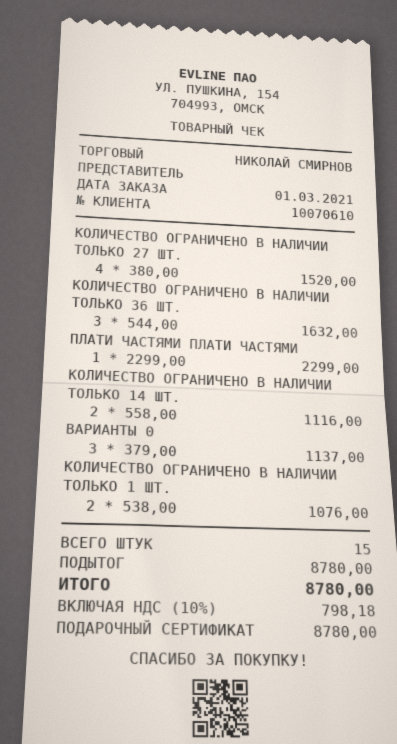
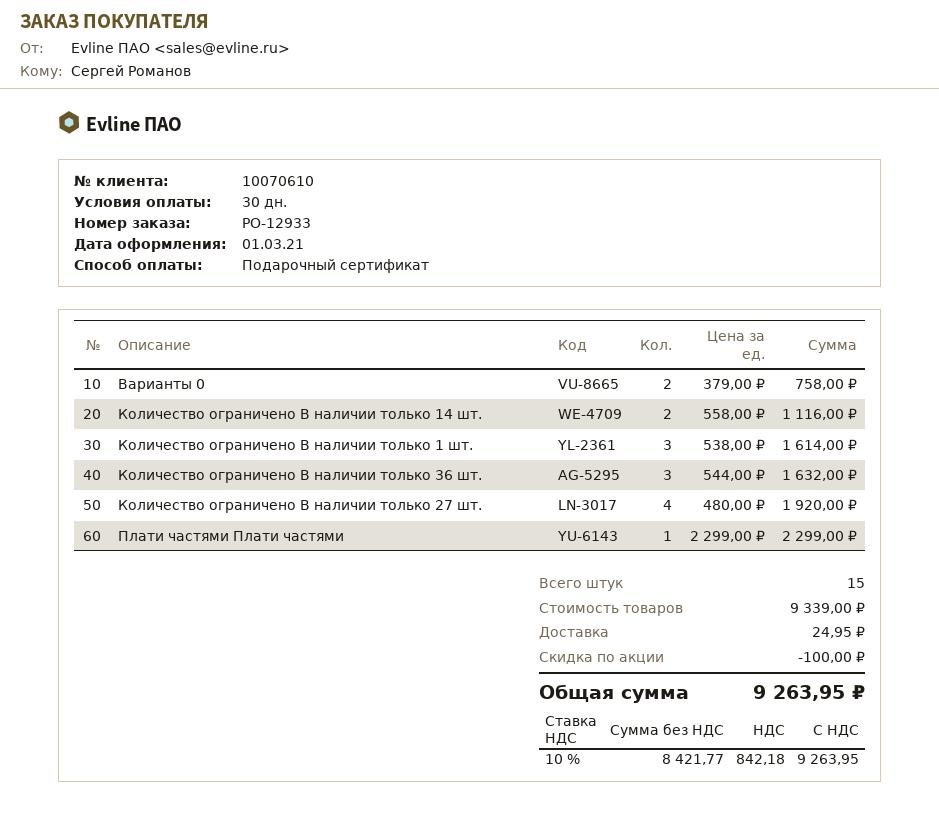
КОЛИЧЕСТВО ОГРАНИЧЕНО В НАЛИЧИИ ТОЛЬКО 27 ШТ.: 4 x 380.00 = 1520.00 -> 4 x 480.00 = 1920.00
ВАРИАНТЫ 0: 3 x 379.00 = 1137.00 -> 2 x 379.00 = 758.00
КОЛИЧЕСТВО ОГРАНИЧЕНО В НАЛИЧИИ ТОЛЬКО 1 ШТ.: 2 x 538.00 = 1076.00 -> 3 x 538.00 = 1614.00
subtotal: 8780.00 -> 9339.00
discount: none -> 100.00
shipping: none -> 24.95
tax: 10% = 798.18 -> 10% = 842.18
total: 8780.00 -> 9263.95

